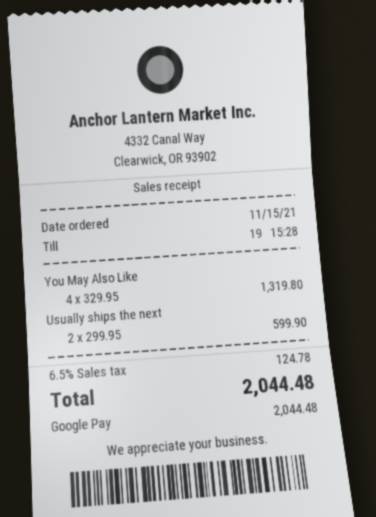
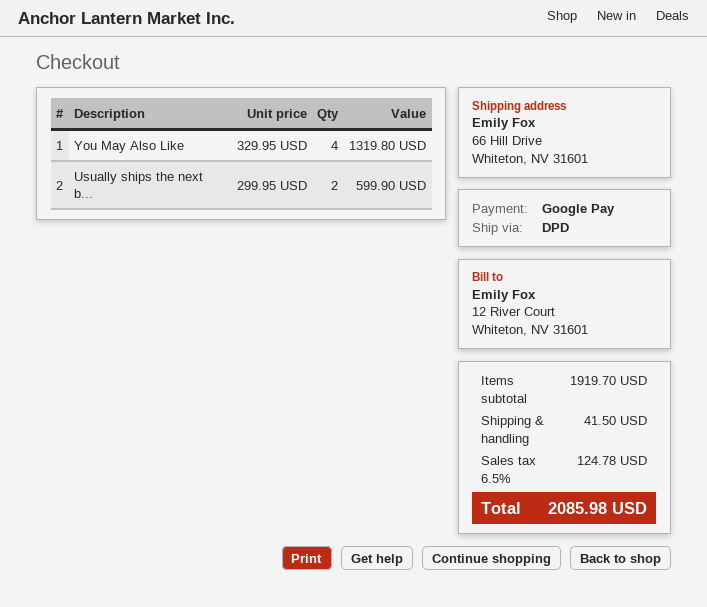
shipping: none -> 41.50
total: 2044.48 -> 2085.98

